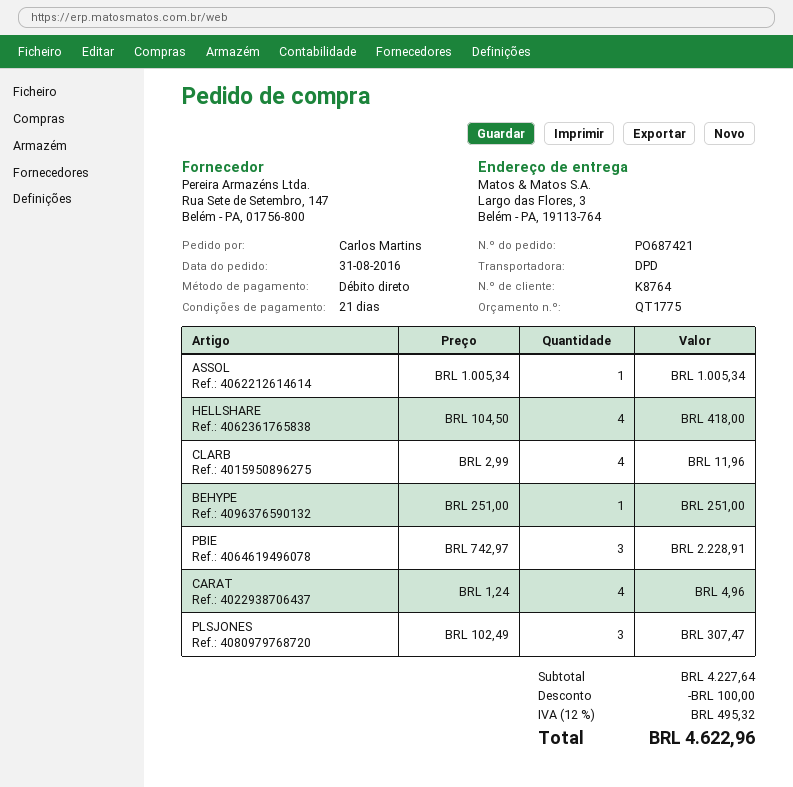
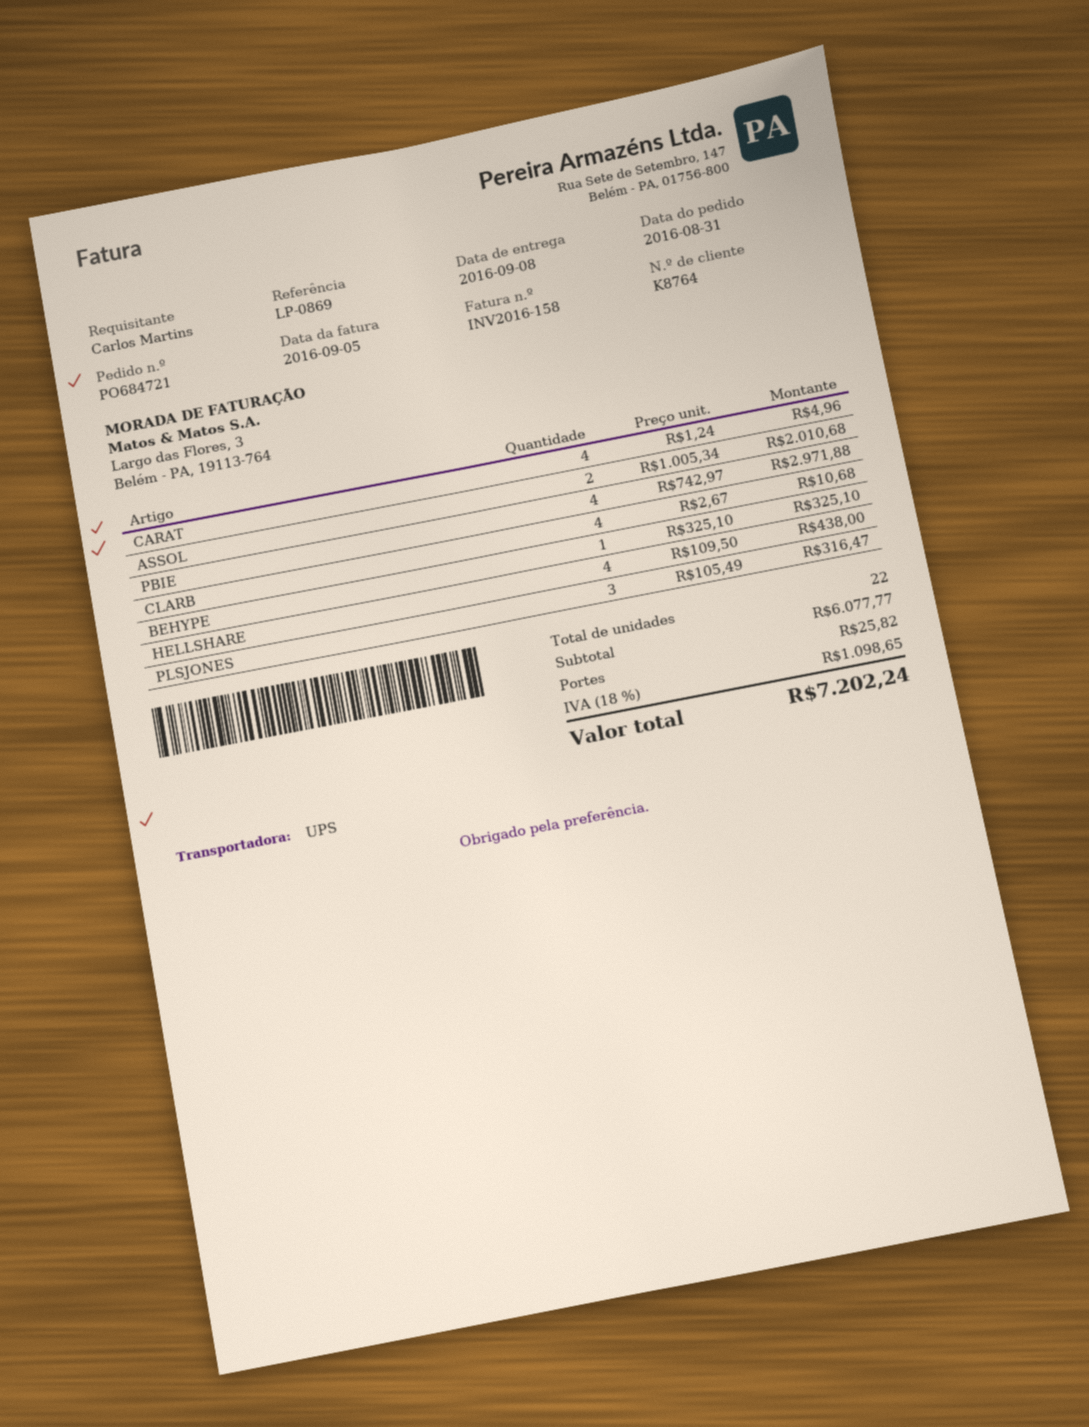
order number: PO687421 -> PO684721
shipping method: DPD -> UPS
ASSOL: 1 x 1005.34 = 1005.34 -> 2 x 1005.34 = 2010.68
HELLSHARE: 4 x 104.50 = 418.00 -> 4 x 109.50 = 438.00
CLARB: 4 x 2.99 = 11.96 -> 4 x 2.67 = 10.68
BEHYPE: 1 x 251.00 = 251.00 -> 1 x 325.10 = 325.10
PBIE: 3 x 742.97 = 2228.91 -> 4 x 742.97 = 2971.88
PLSJONES: 3 x 102.49 = 307.47 -> 3 x 105.49 = 316.47
subtotal: 4227.64 -> 6077.77
discount: 100.00 -> none
shipping: none -> 25.82
tax: 12% = 495.32 -> 18% = 1098.65
total: 4622.96 -> 7202.24

